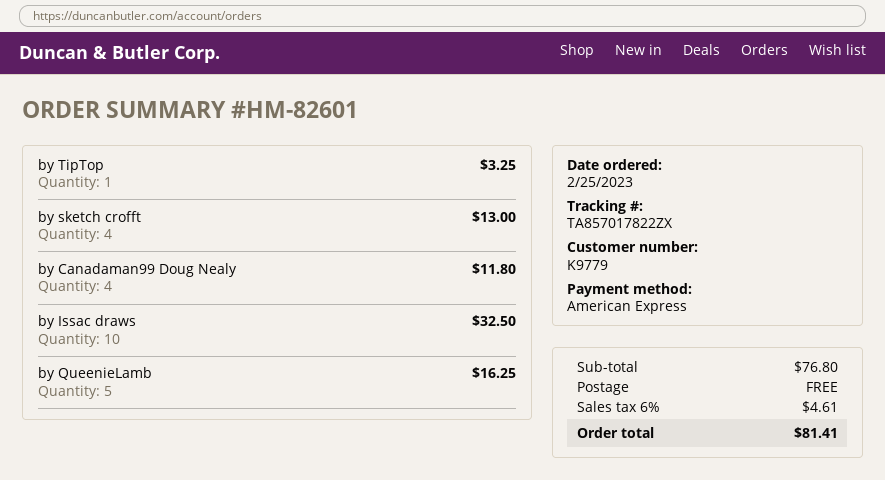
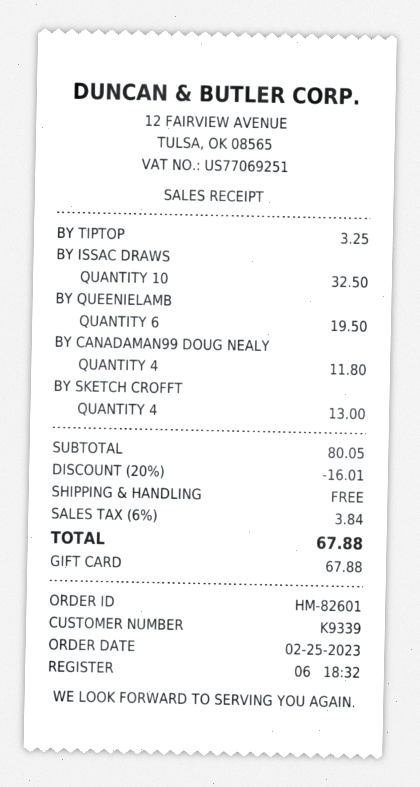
customer number: K9779 -> K9339
payment method: American Express -> gift card
by QueenieLamb: 5 for 16.25 -> 6 for 19.50
subtotal: 76.80 -> 80.05
discount: none -> 20% = 16.01
tax: 6% = 4.61 -> 6% = 3.84
total: 81.41 -> 67.88

